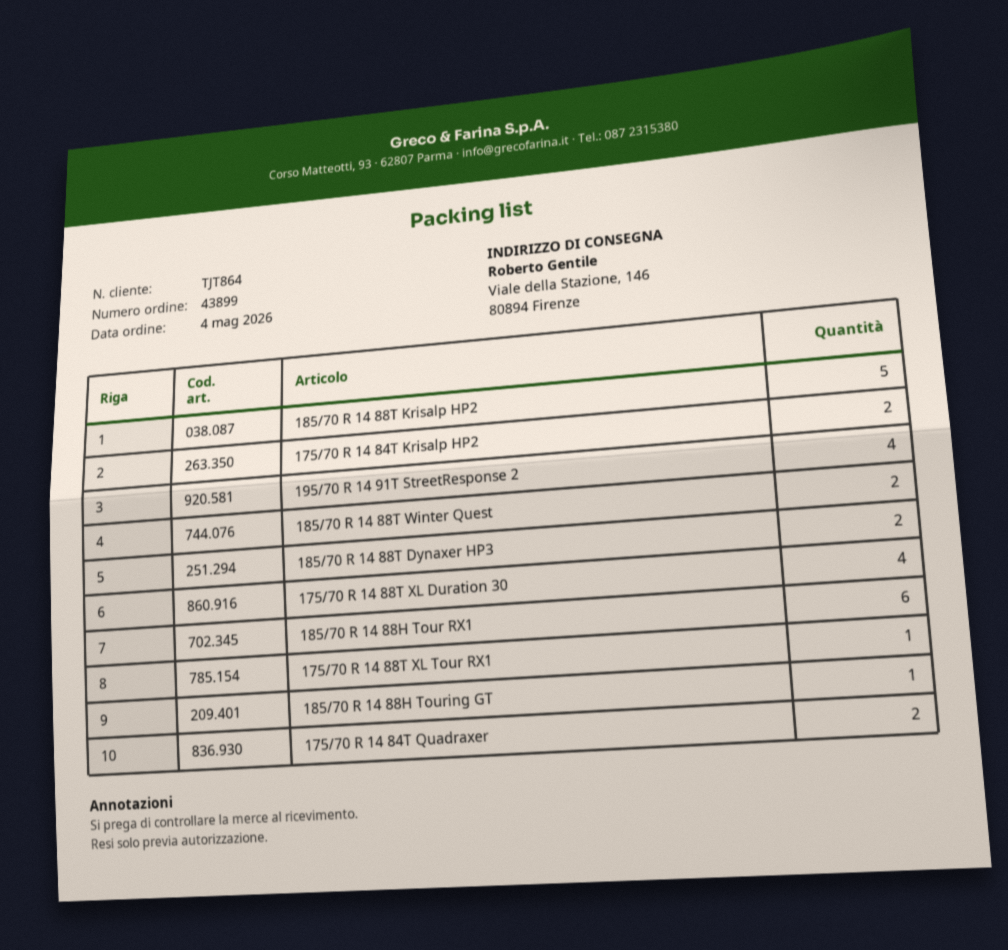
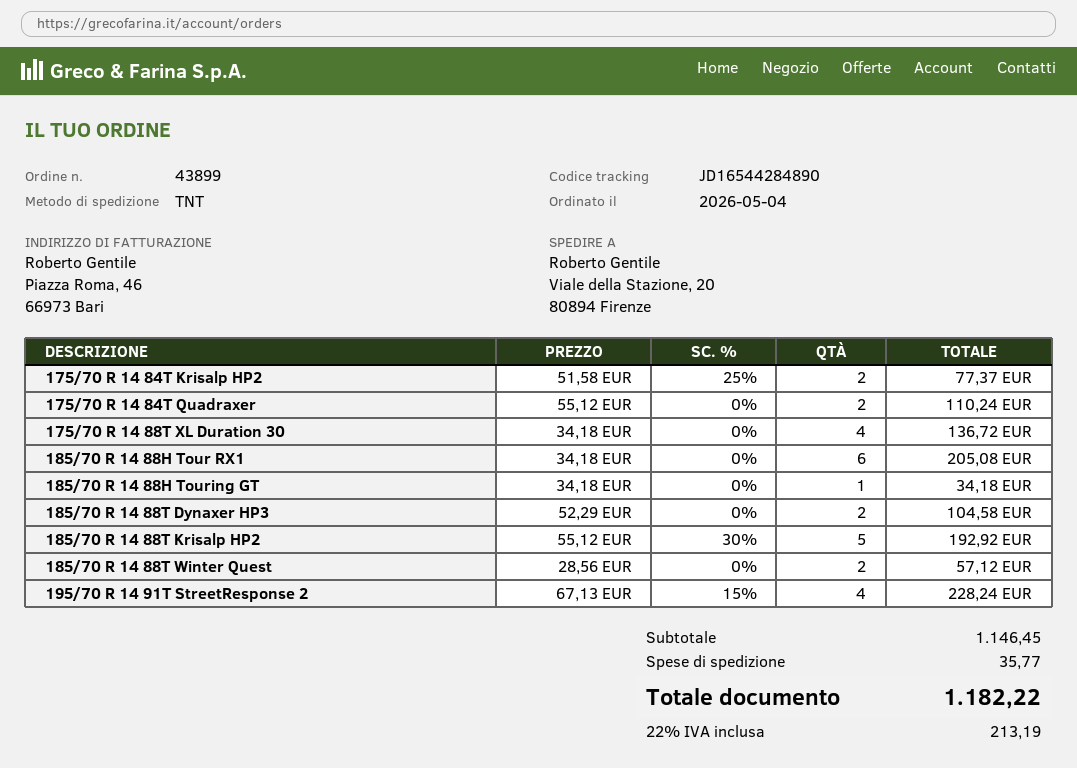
ship to: Viale della Stazione, 146, 80894 Firenze -> Viale della Stazione, 20, 80894 Firenze
175/70 R 14 88T XL Tour RX1: 1 -> none

